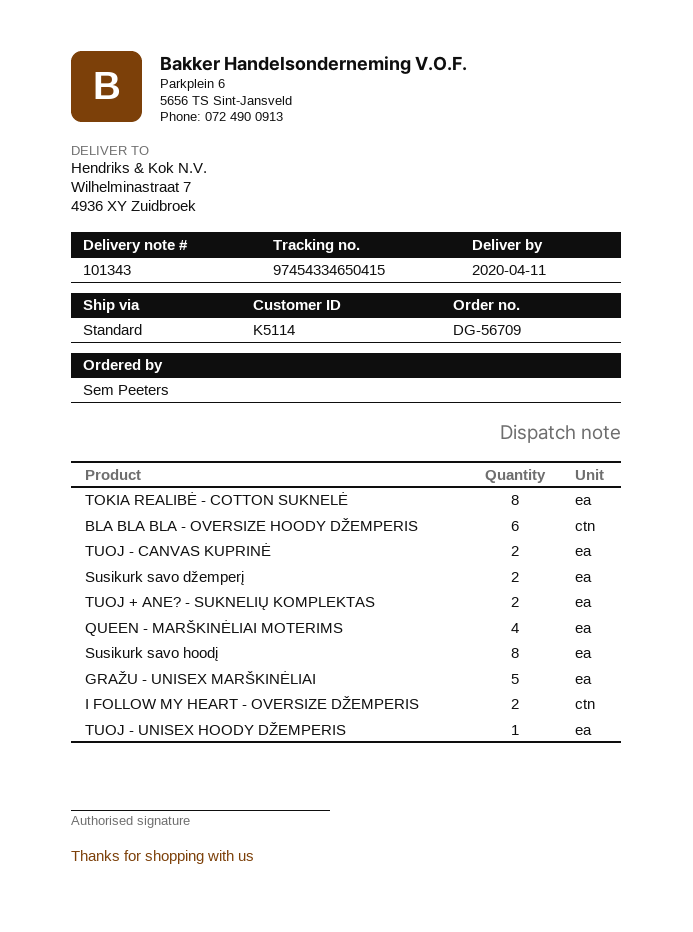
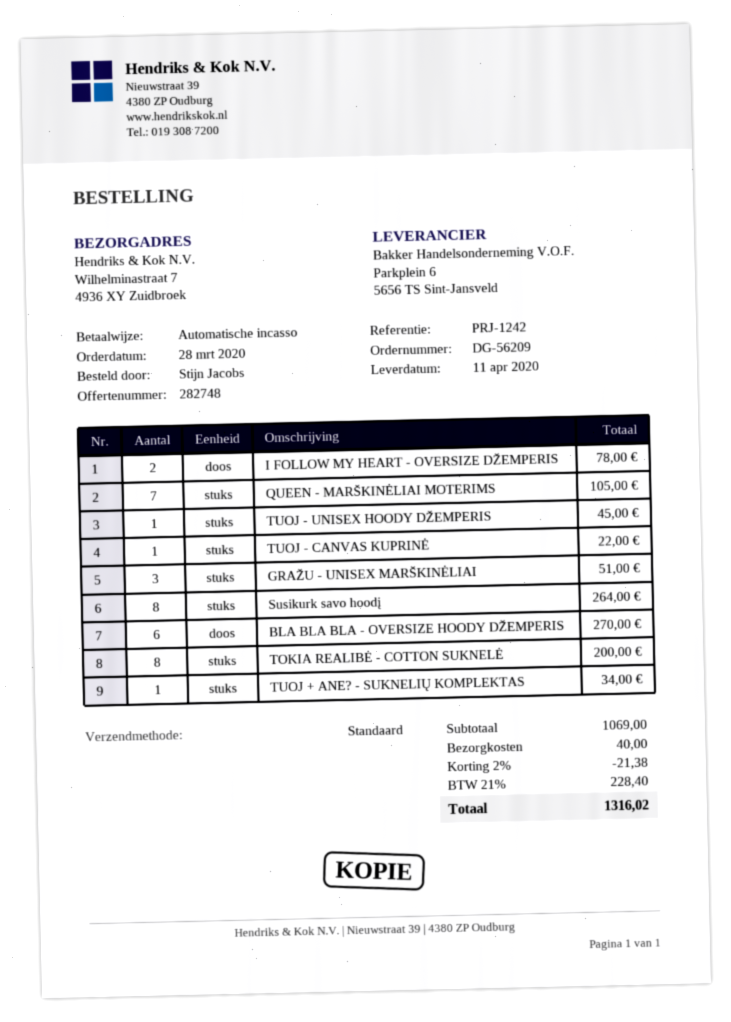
order number: DG-56709 -> DG-56209
ordered by: Sem Peeters -> Stijn Jacobs
TUOJ - CANVAS KUPRINĖ: 2 -> 1
Susikurk savo džemperį: 2 -> none
TUOJ + ANE? - SUKNELIŲ KOMPLEKTAS: 2 -> 1
QUEEN - MARŠKINĖLIAI MOTERIMS: 4 -> 7
GRAŽU - UNISEX MARŠKINĖLIAI: 5 -> 3

